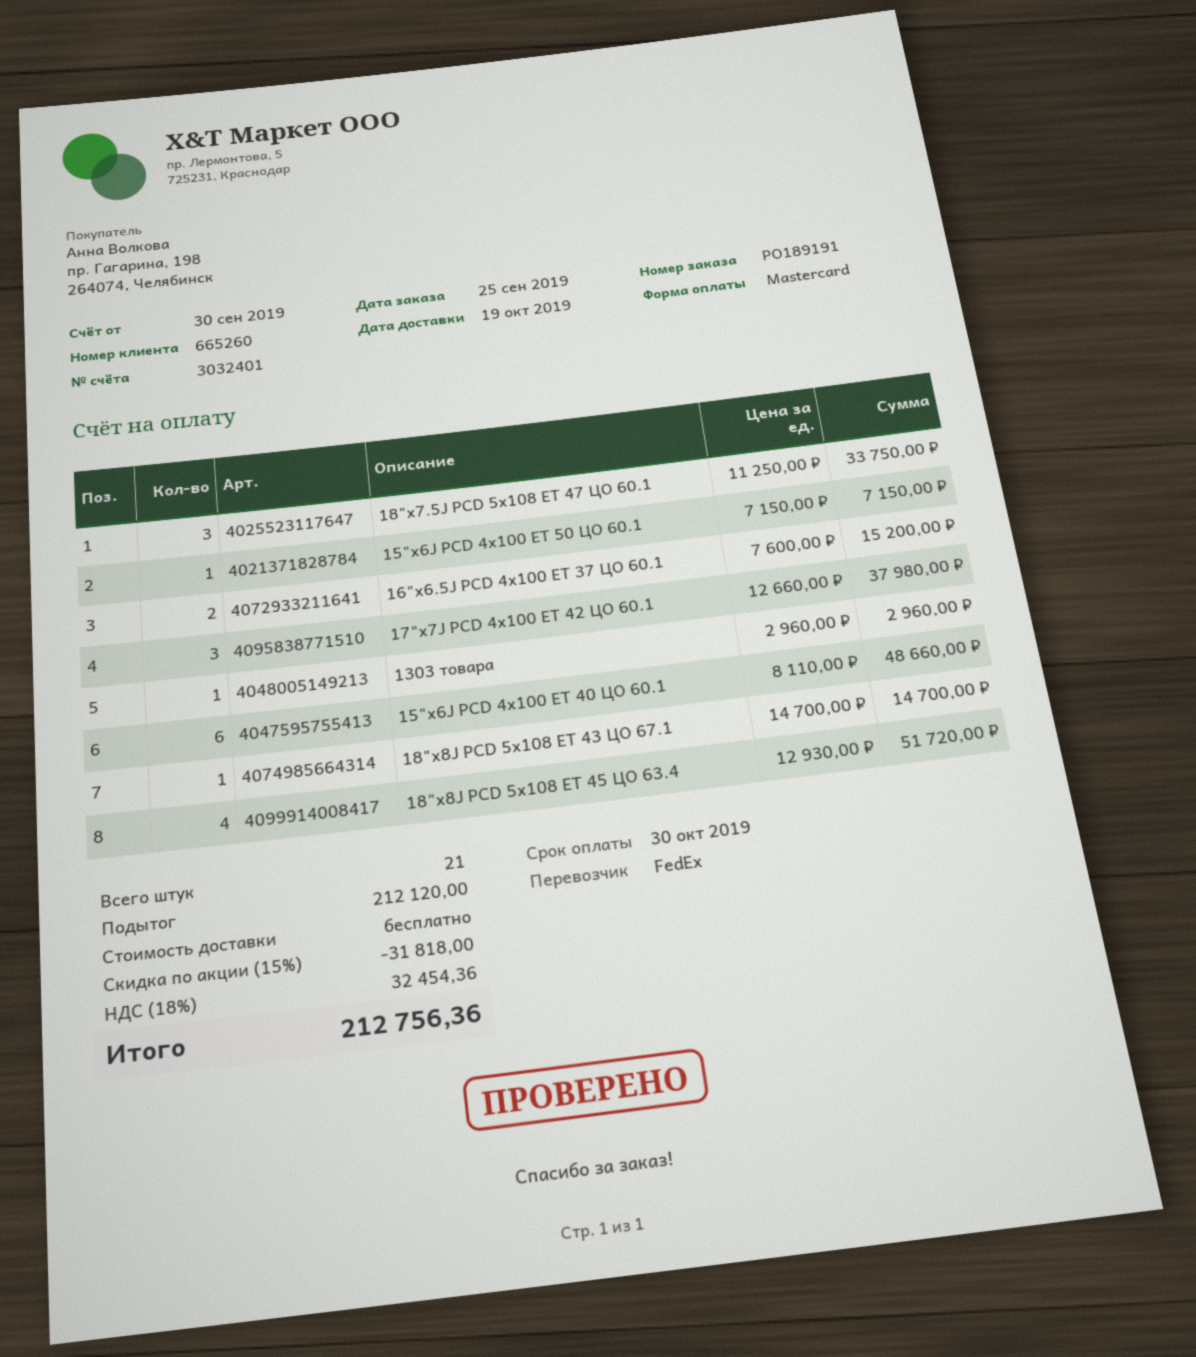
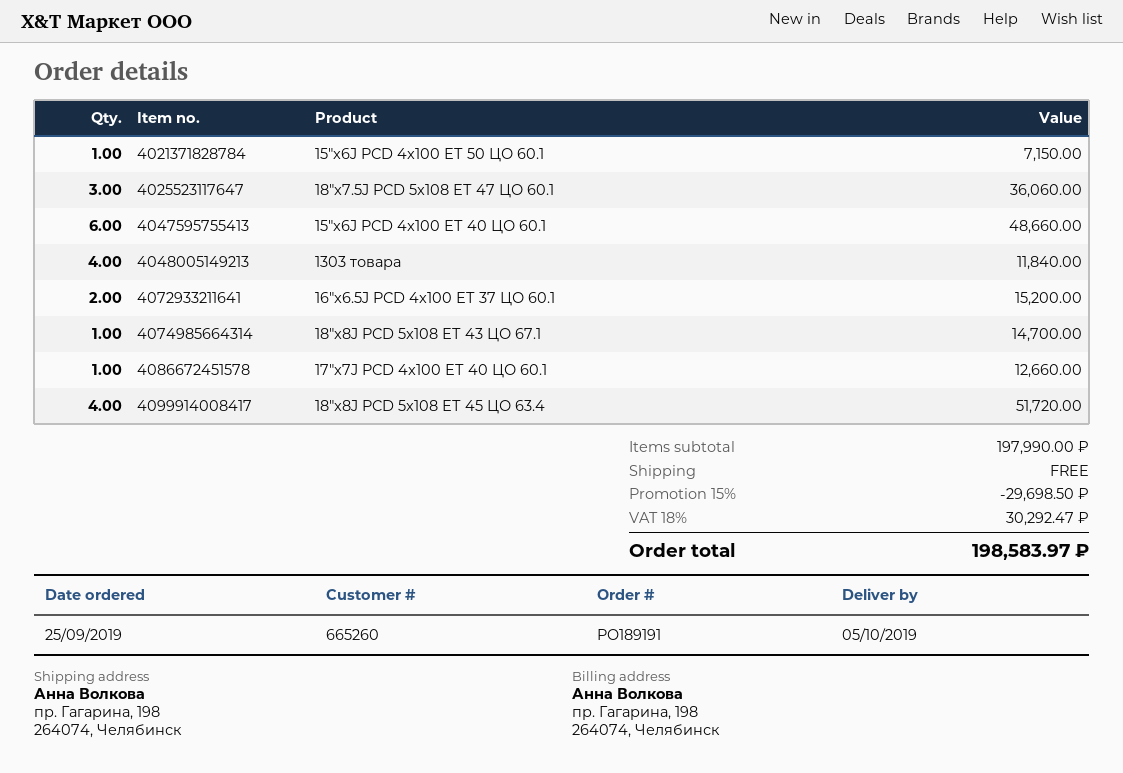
delivery date: 2019-10-19 -> 2019-10-05
18"x7.5J PCD 5x108 ЕТ 47 ЦО 60.1: 3 for 33750.00 -> 3 for 36060.00
17"x7J PCD 4x100 ЕТ 42 ЦО 60.1: 3 for 37980.00 -> none
1303 товара: 1 for 2960.00 -> 4 for 11840.00
17"x7J PCD 4x100 ЕТ 40 ЦО 60.1: none -> 1 for 12660.00
subtotal: 212120.00 -> 197990.00
discount: 15% = 31818.00 -> 15% = 29698.50
tax: 18% = 32454.36 -> 18% = 30292.47
total: 212756.36 -> 198583.97

